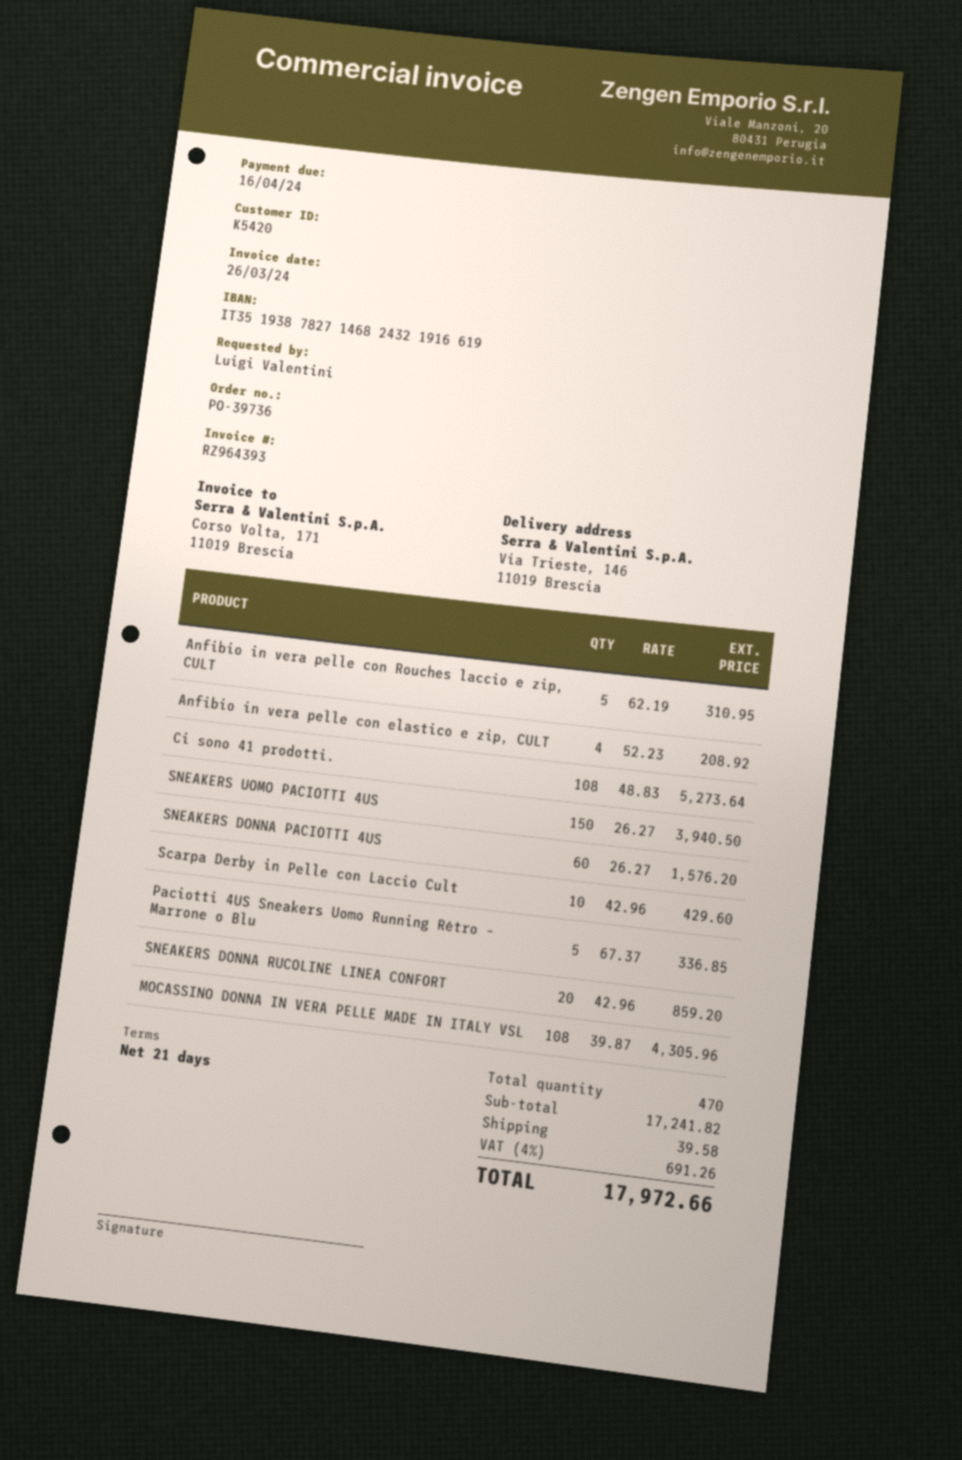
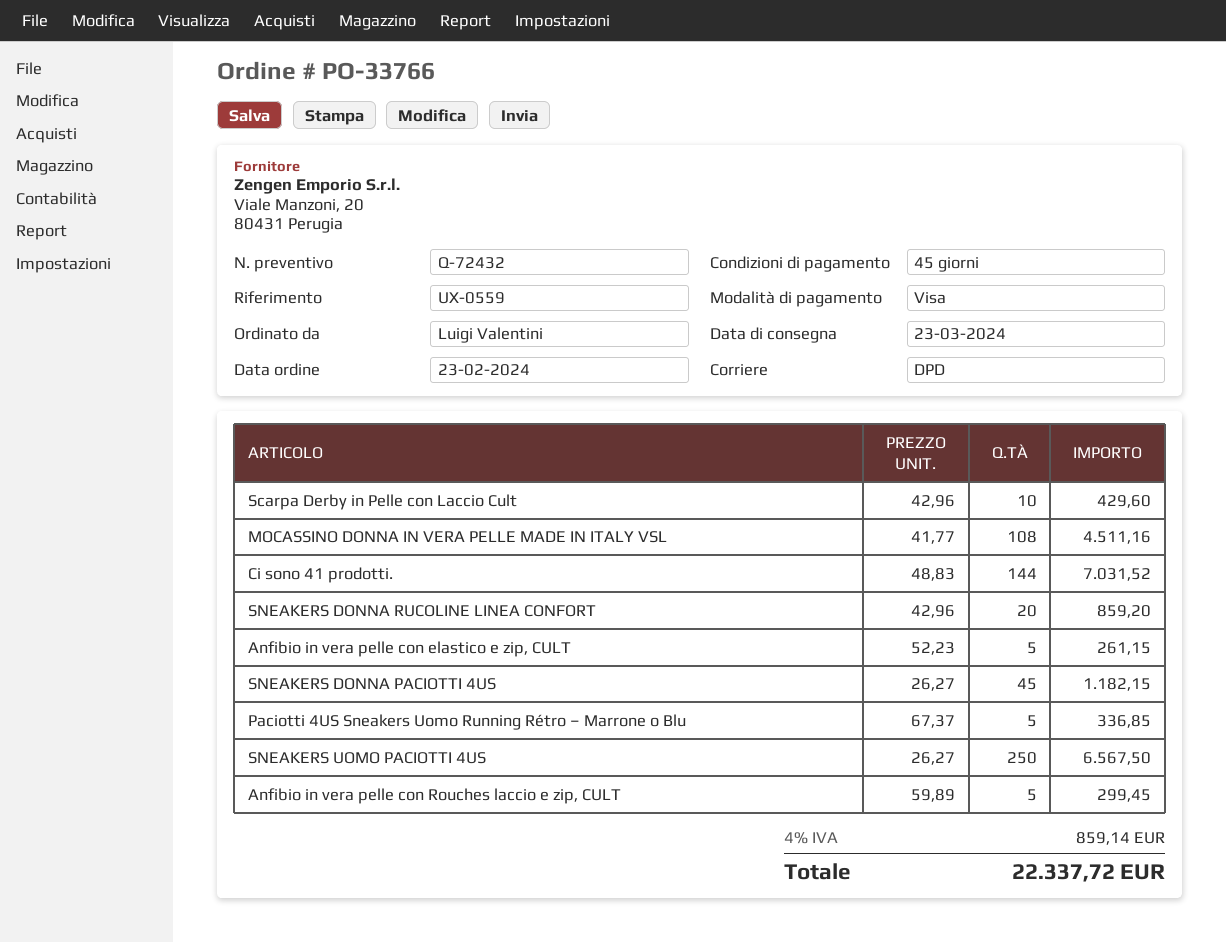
order number: PO-39736 -> PO-33766
payment terms: 21 days -> 45 days
Anfibio in vera pelle con Rouches laccio e zip, CULT: 5 x 62.19 = 310.95 -> 5 x 59.89 = 299.45
Anfibio in vera pelle con elastico e zip, CULT: 4 x 52.23 = 208.92 -> 5 x 52.23 = 261.15
Ci sono 41 prodotti.: 108 x 48.83 = 5273.64 -> 144 x 48.83 = 7031.52
SNEAKERS UOMO PACIOTTI 4US: 150 x 26.27 = 3940.50 -> 250 x 26.27 = 6567.50
SNEAKERS DONNA PACIOTTI 4US: 60 x 26.27 = 1576.20 -> 45 x 26.27 = 1182.15
MOCASSINO DONNA IN VERA PELLE MADE IN ITALY VSL: 108 x 39.87 = 4305.96 -> 108 x 41.77 = 4511.16
shipping: 39.58 -> none
tax: 4% = 691.26 -> 4% = 859.14
total: 17972.66 -> 22337.72

